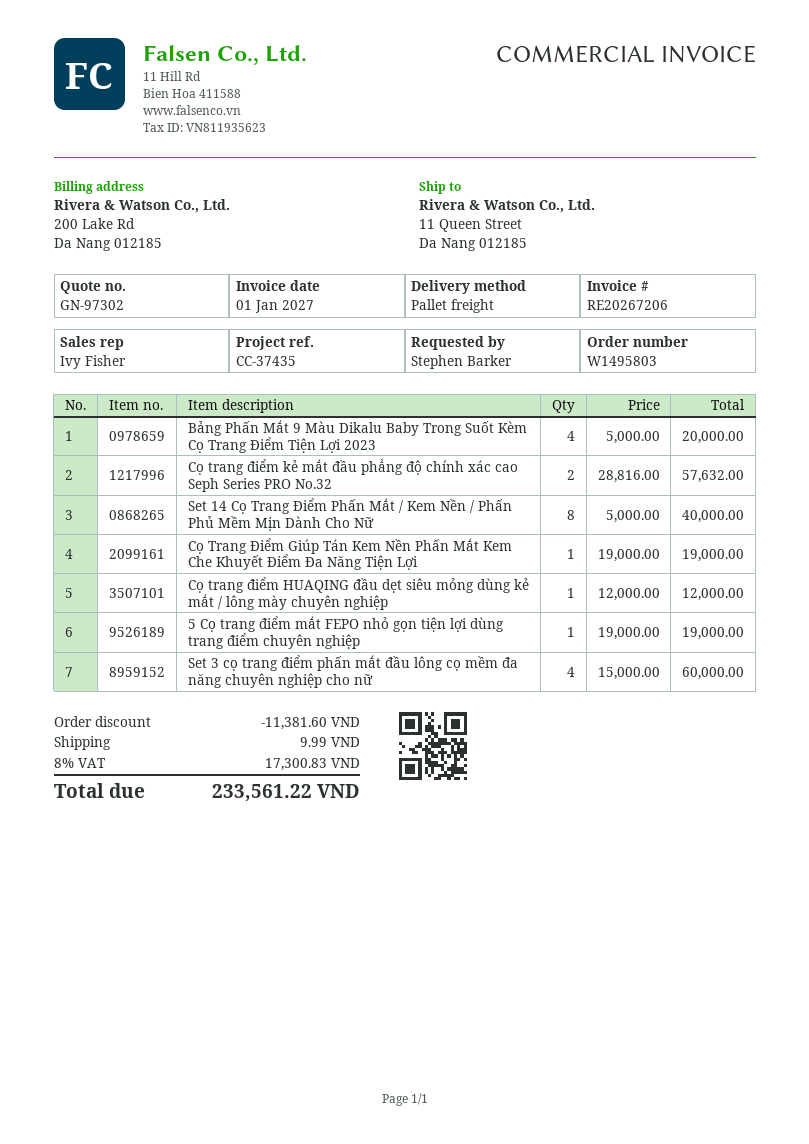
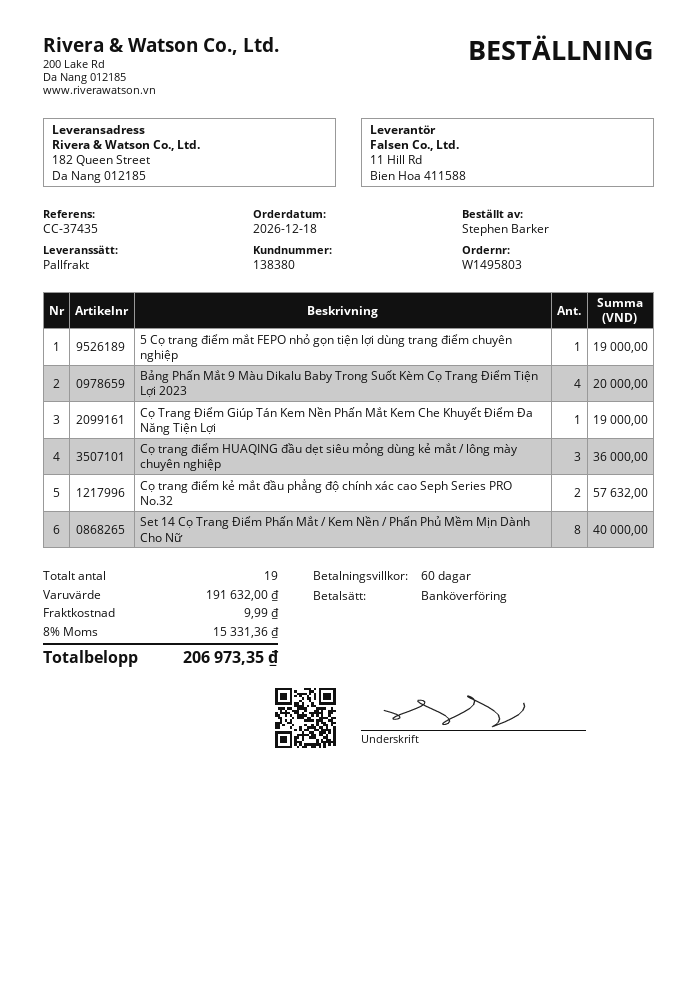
ship to: 11 Queen Street, Da Nang 012185 -> 182 Queen Street, Da Nang 012185
Cọ trang điểm HUAQING đầu dẹt siêu mỏng dùng kẻ mắt / lông mày chuyên nghiệp: 1 for 12000.00 -> 3 for 36000.00
Set 3 cọ trang điểm phấn mắt đầu lông cọ mềm đa năng chuyên nghiệp cho nữ: 4 for 60000.00 -> none
discount: 11381.60 -> none
tax: 8% = 17300.83 -> 8% = 15331.36
total: 233561.22 -> 206973.35

